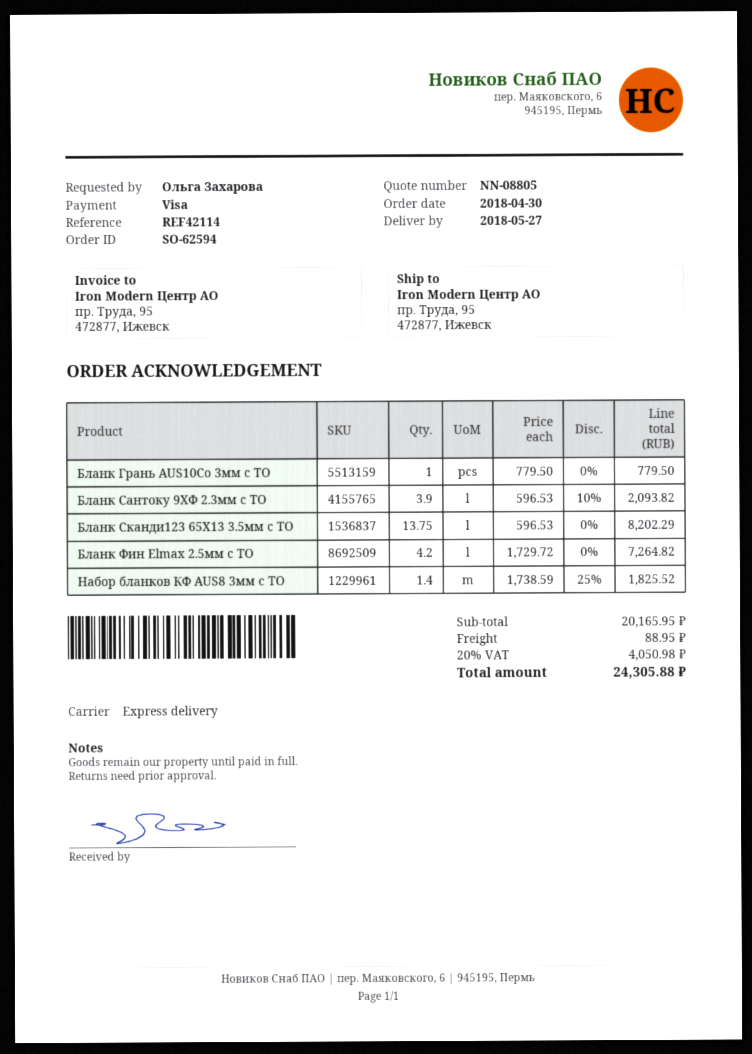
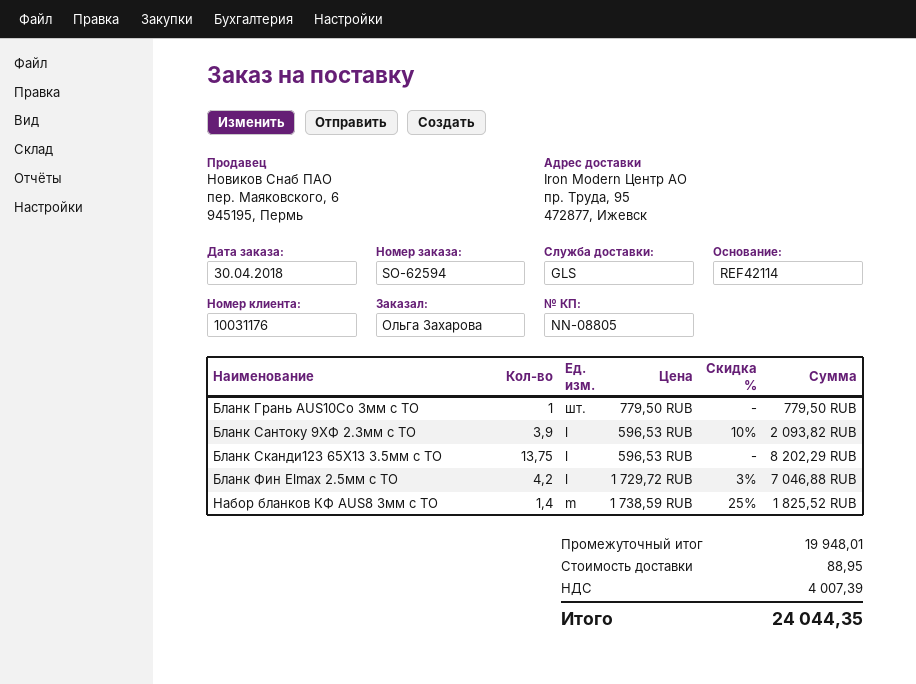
shipping method: express -> GLS
Бланк Фин Elmax 2.5мм с ТО: 4.2 x 1729.72 = 7264.82 -> 4.2 x 1729.72 - 3% = 7046.88
subtotal: 20165.95 -> 19948.01
tax: 4050.98 -> 4007.39
total: 24305.88 -> 24044.35

